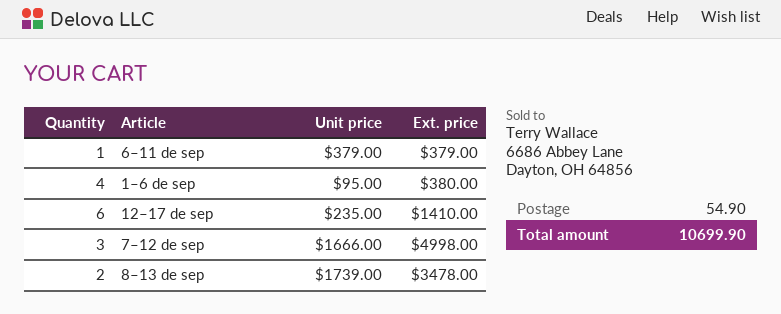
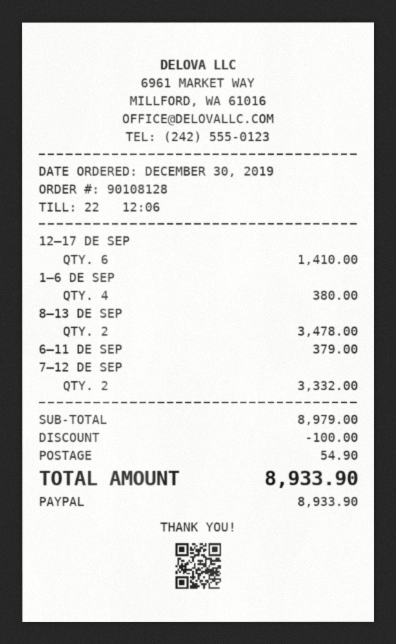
7–12 de sep: 3 for 4998.00 -> 2 for 3332.00
discount: none -> 100.00
total: 10699.90 -> 8933.90

